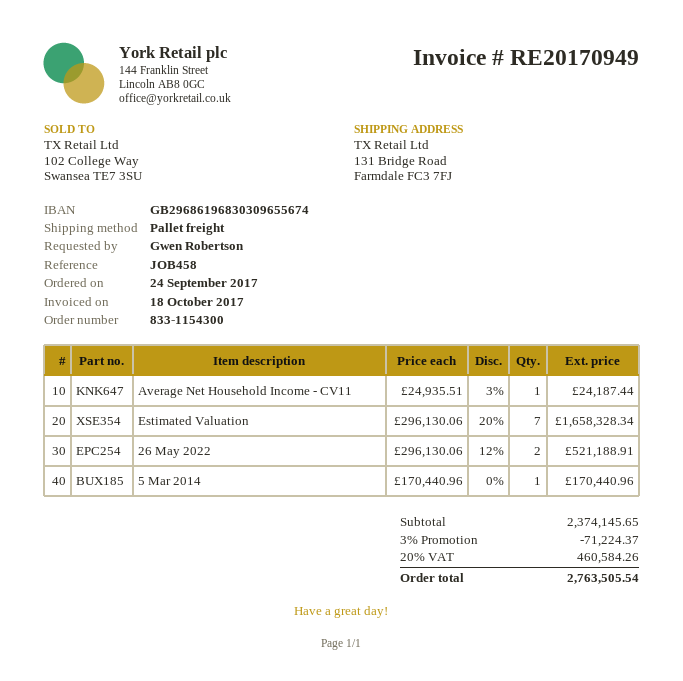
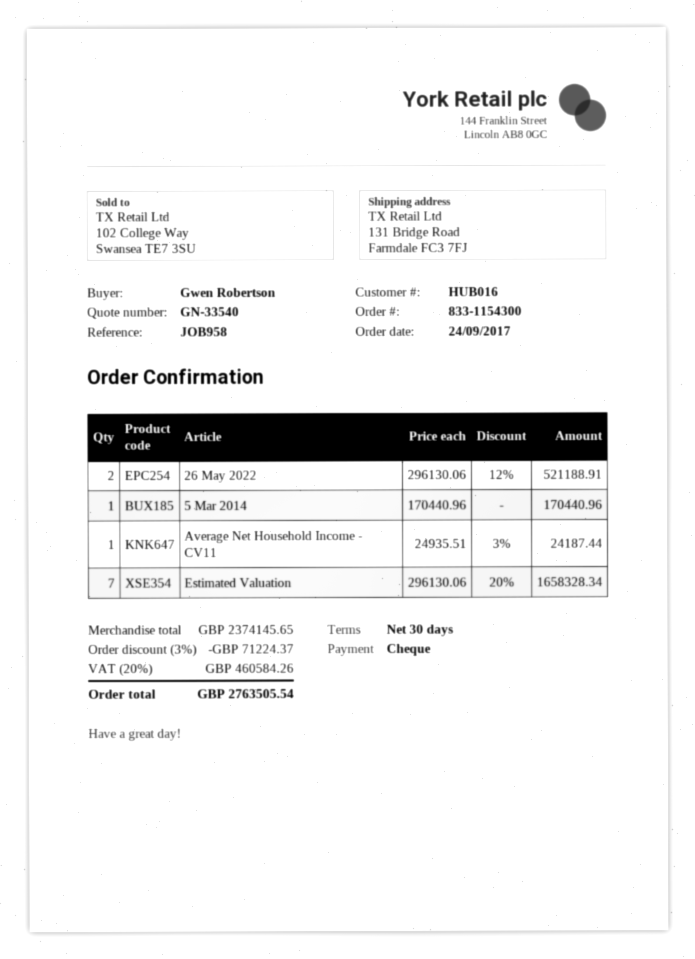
reference: JOB458 -> JOB958

